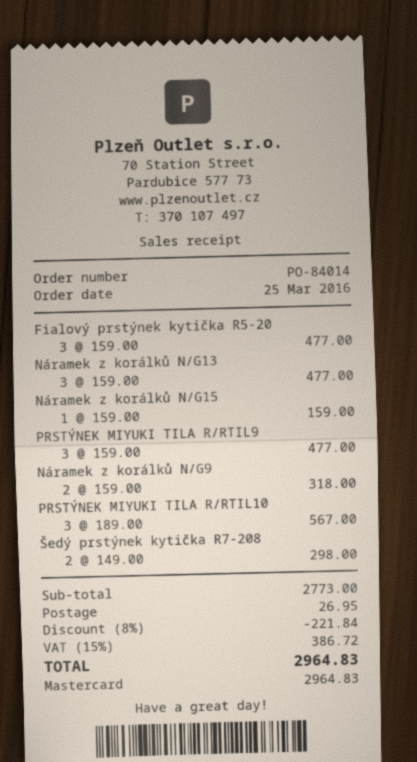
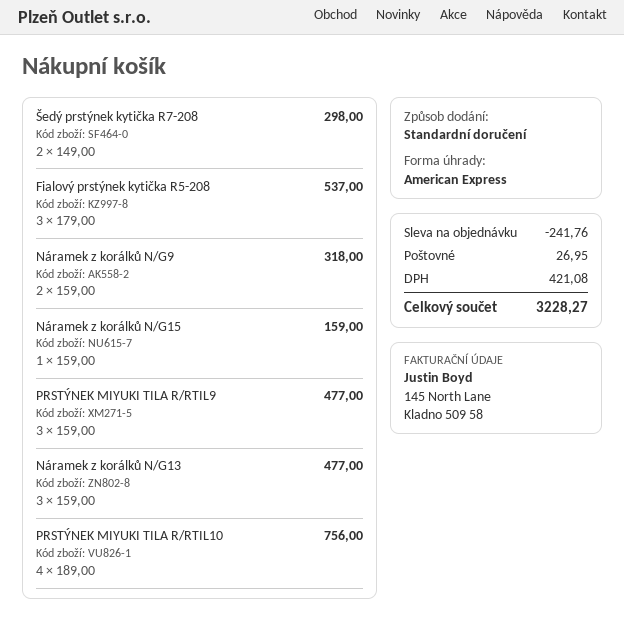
payment method: Mastercard -> American Express
Fialový prstýnek kytička R5-20: 3 x 159.00 = 477.00 -> 3 x 179.00 = 537.00
PRSTÝNEK MIYUKI TILA R/RTIL10: 3 x 189.00 = 567.00 -> 4 x 189.00 = 756.00
discount: 221.84 -> 241.76
tax: 386.72 -> 421.08
total: 2964.83 -> 3228.27

